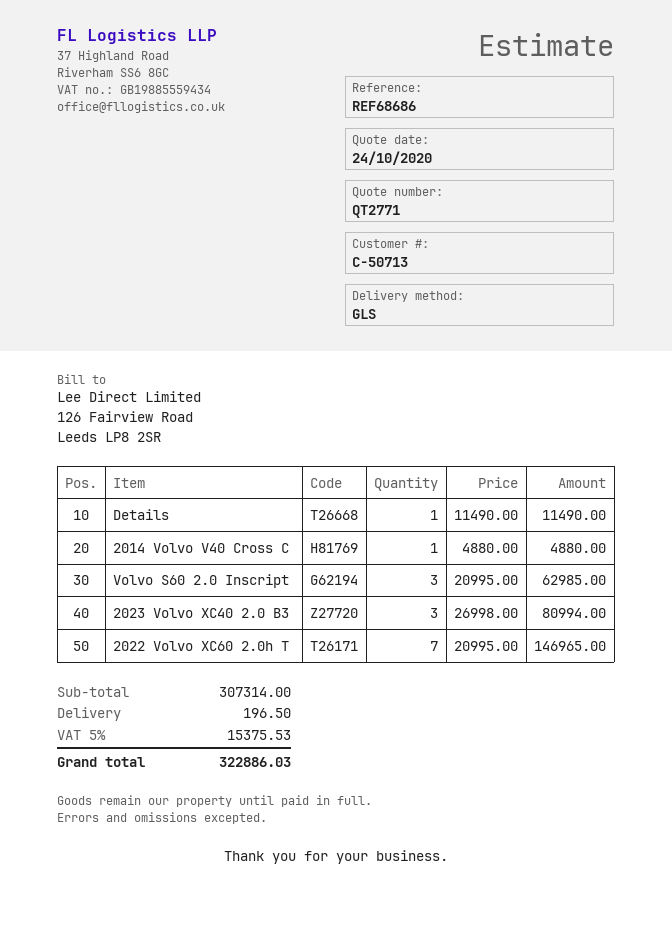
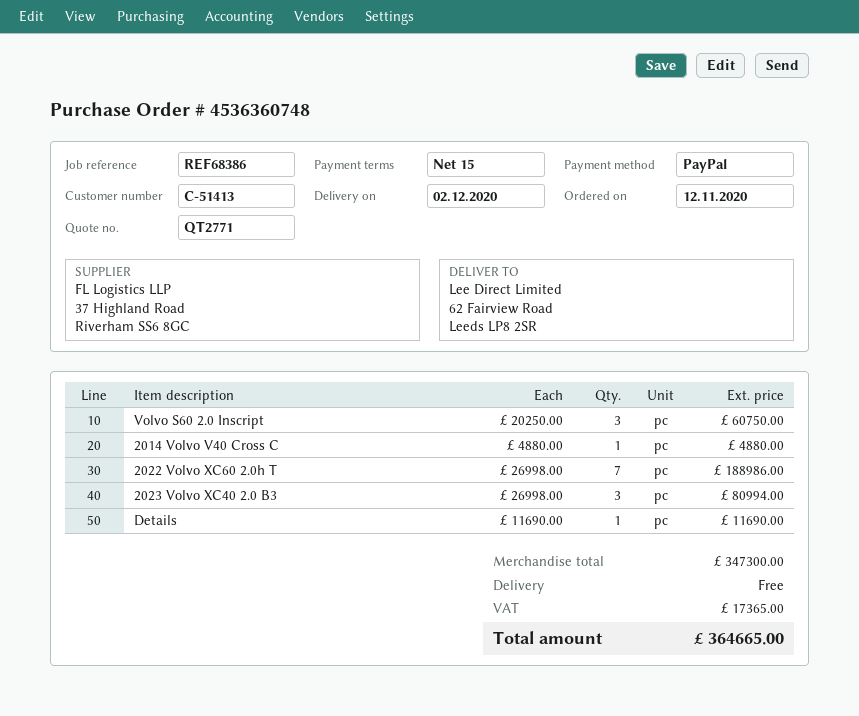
customer number: C-50713 -> C-51413
reference: REF68686 -> REF68386
Details: 1 x 11490.00 = 11490.00 -> 1 x 11690.00 = 11690.00
Volvo S60 2.0 Inscript: 3 x 20995.00 = 62985.00 -> 3 x 20250.00 = 60750.00
2022 Volvo XC60 2.0h T: 7 x 20995.00 = 146965.00 -> 7 x 26998.00 = 188986.00
subtotal: 307314.00 -> 347300.00
shipping: 196.50 -> 0.00
tax: 15375.53 -> 17365.00
total: 322886.03 -> 364665.00

